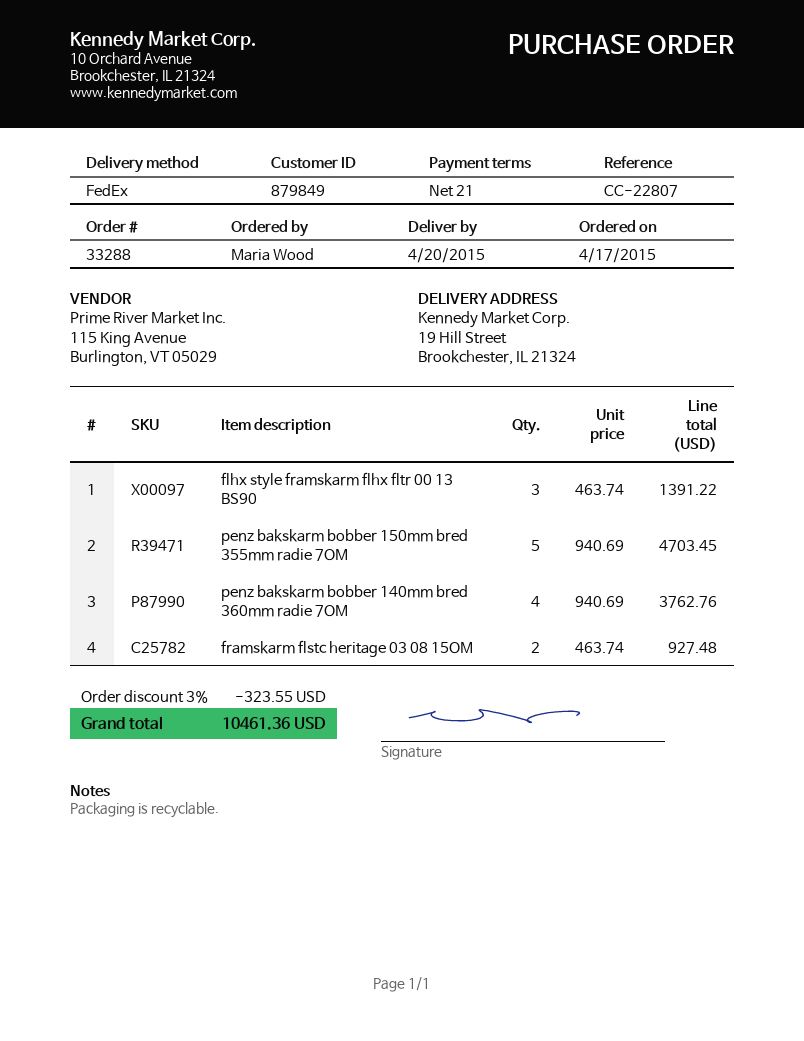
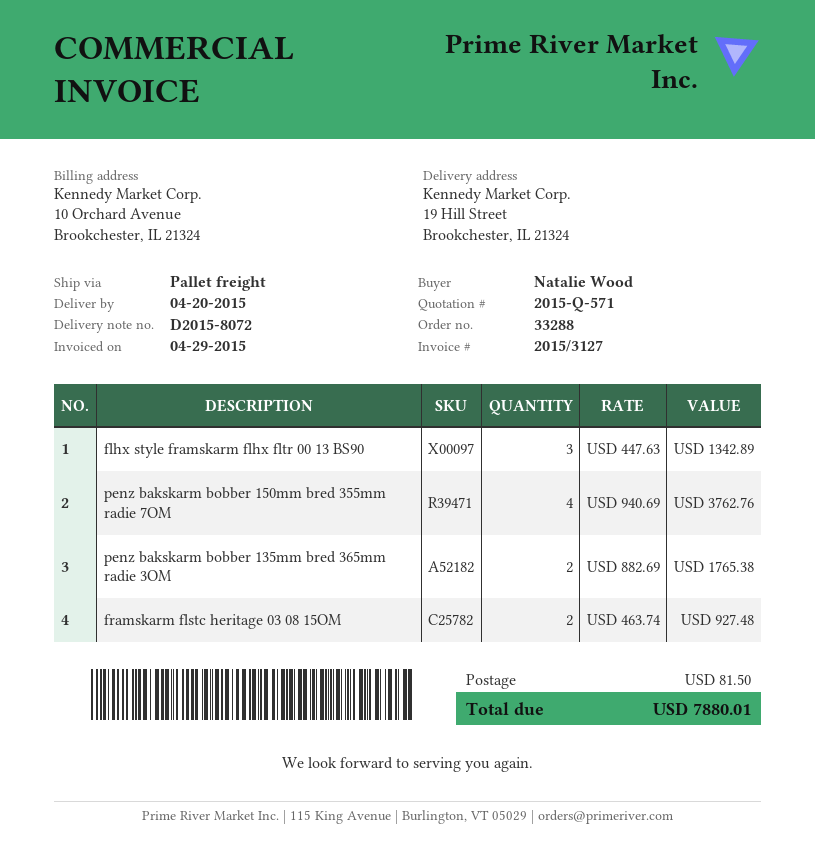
ordered by: Maria Wood -> Natalie Wood
shipping method: FedEx -> pallet freight
flhx style framskarm flhx fltr 00 13 BS90: 3 x 463.74 = 1391.22 -> 3 x 447.63 = 1342.89
penz bakskarm bobber 150mm bred 355mm radie 7OM: 5 x 940.69 = 4703.45 -> 4 x 940.69 = 3762.76
penz bakskarm bobber 140mm bred 360mm radie 7OM: 4 x 940.69 = 3762.76 -> none
penz bakskarm bobber 135mm bred 365mm radie 3OM: none -> 2 x 882.69 = 1765.38
discount: 3% = 323.55 -> none
shipping: none -> 81.50
total: 10461.36 -> 7880.01

